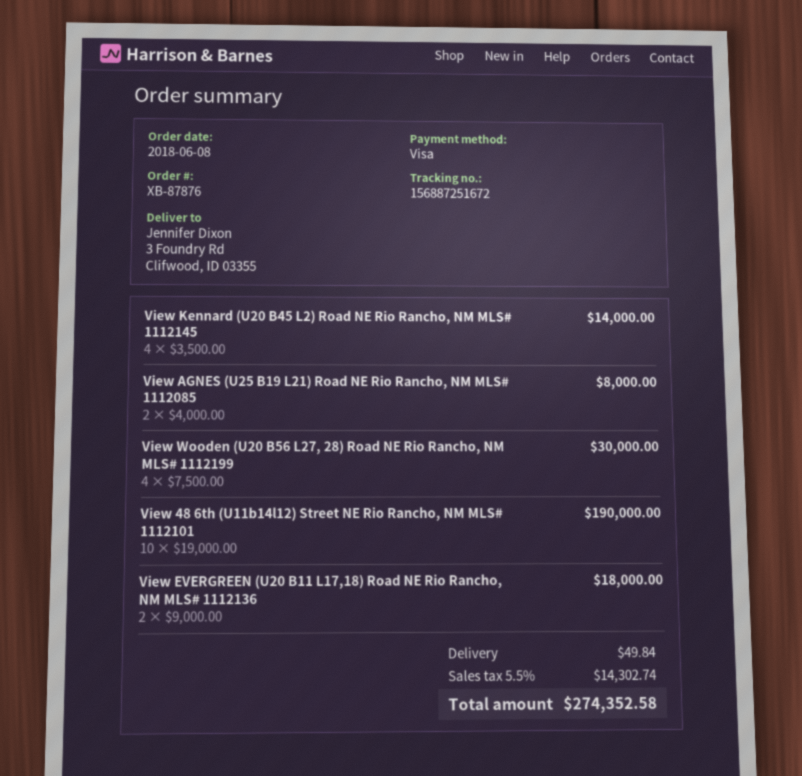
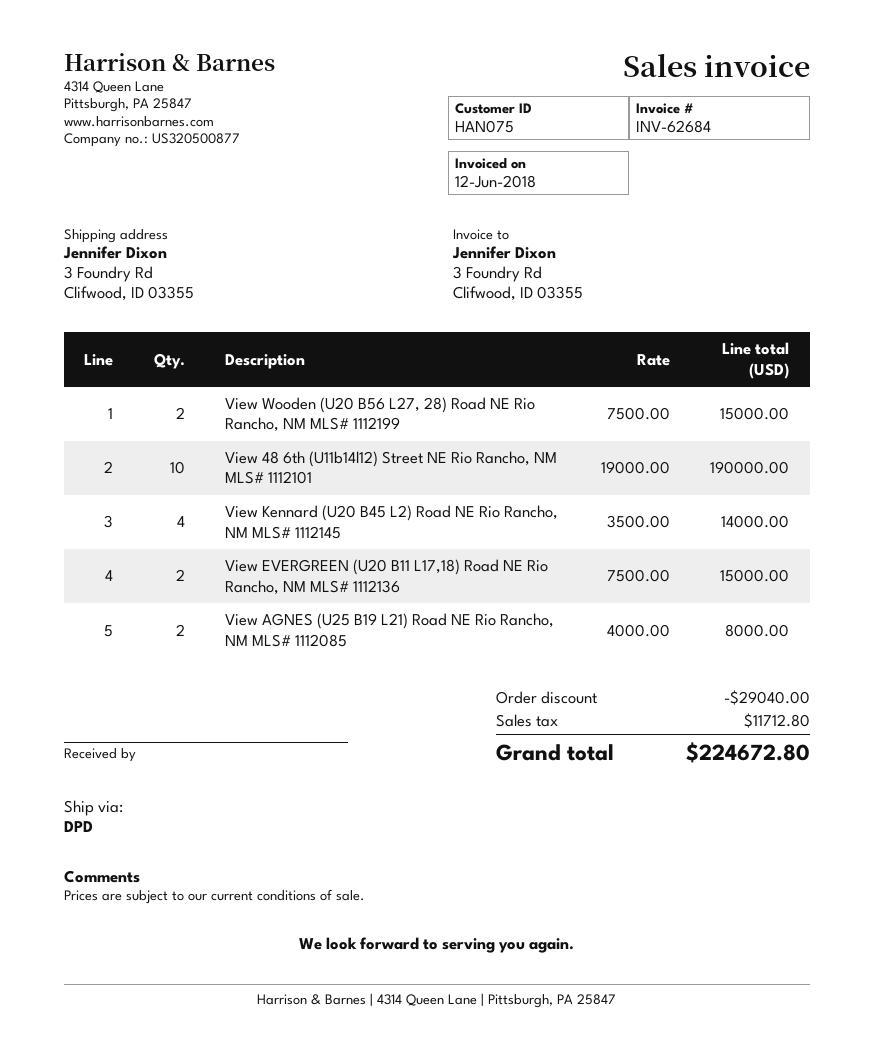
View Wooden (U20 B56 L27, 28) Road NE Rio Rancho, NM MLS# 1112199: 4 x 7500.00 = 30000.00 -> 2 x 7500.00 = 15000.00
View EVERGREEN (U20 B11 L17,18) Road NE Rio Rancho, NM MLS# 1112136: 2 x 9000.00 = 18000.00 -> 2 x 7500.00 = 15000.00
discount: none -> 29040.00
shipping: 49.84 -> none
tax: 14302.74 -> 11712.80
total: 274352.58 -> 224672.80

